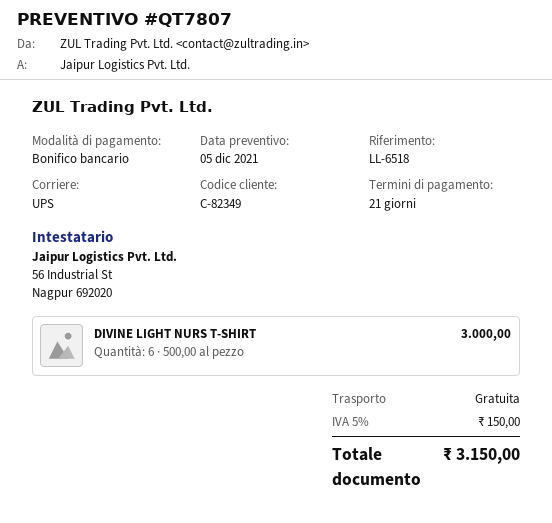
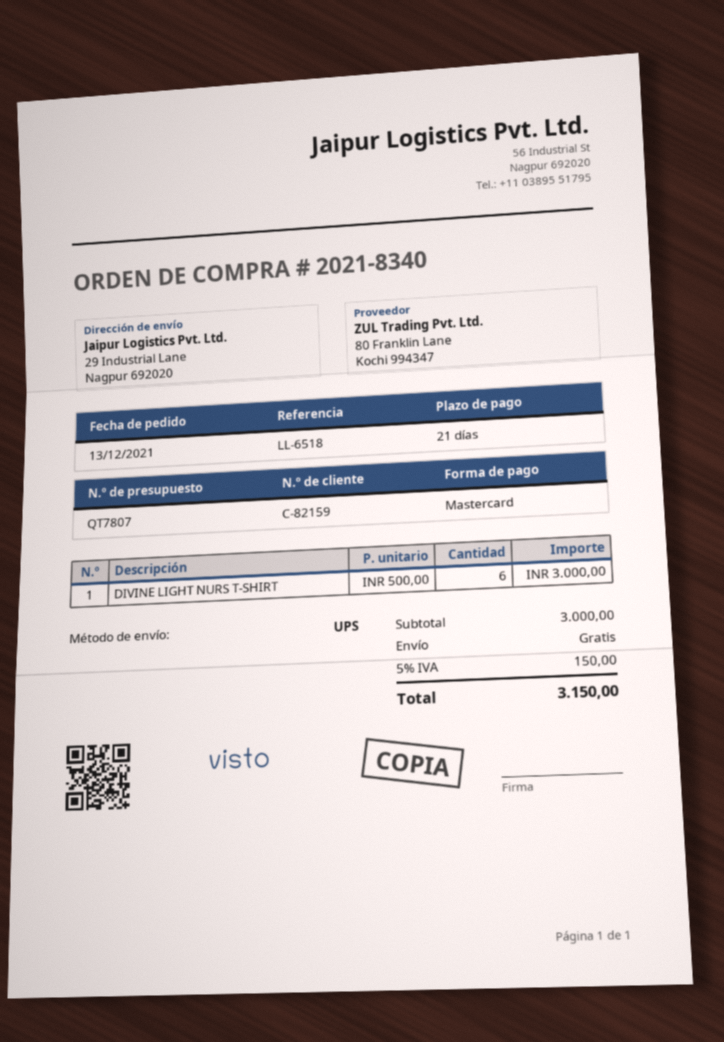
customer number: C-82349 -> C-82159
payment method: bank transfer -> Mastercard

